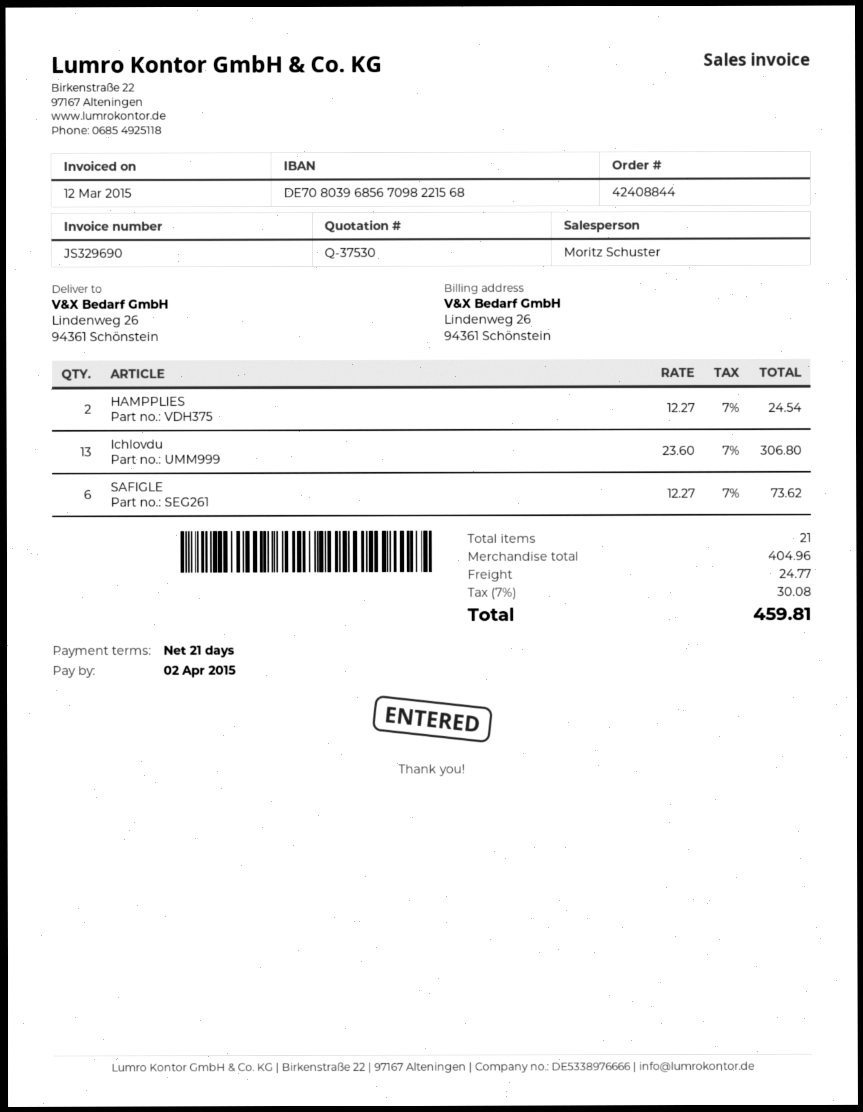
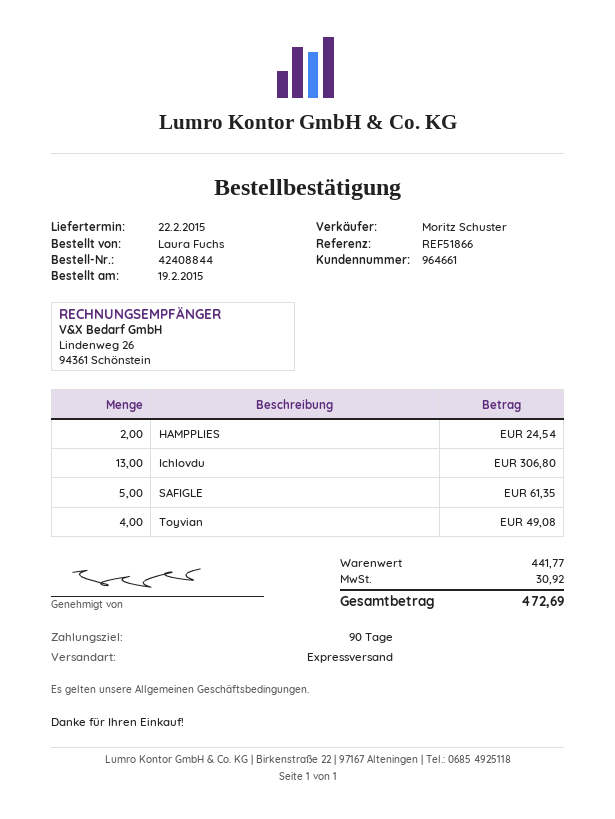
payment terms: 21 days -> 90 days
SAFIGLE: 6 for 73.62 -> 5 for 61.35
Toyvian: none -> 4 for 49.08
subtotal: 404.96 -> 441.77
shipping: 24.77 -> none
tax: 30.08 -> 30.92
total: 459.81 -> 472.69

